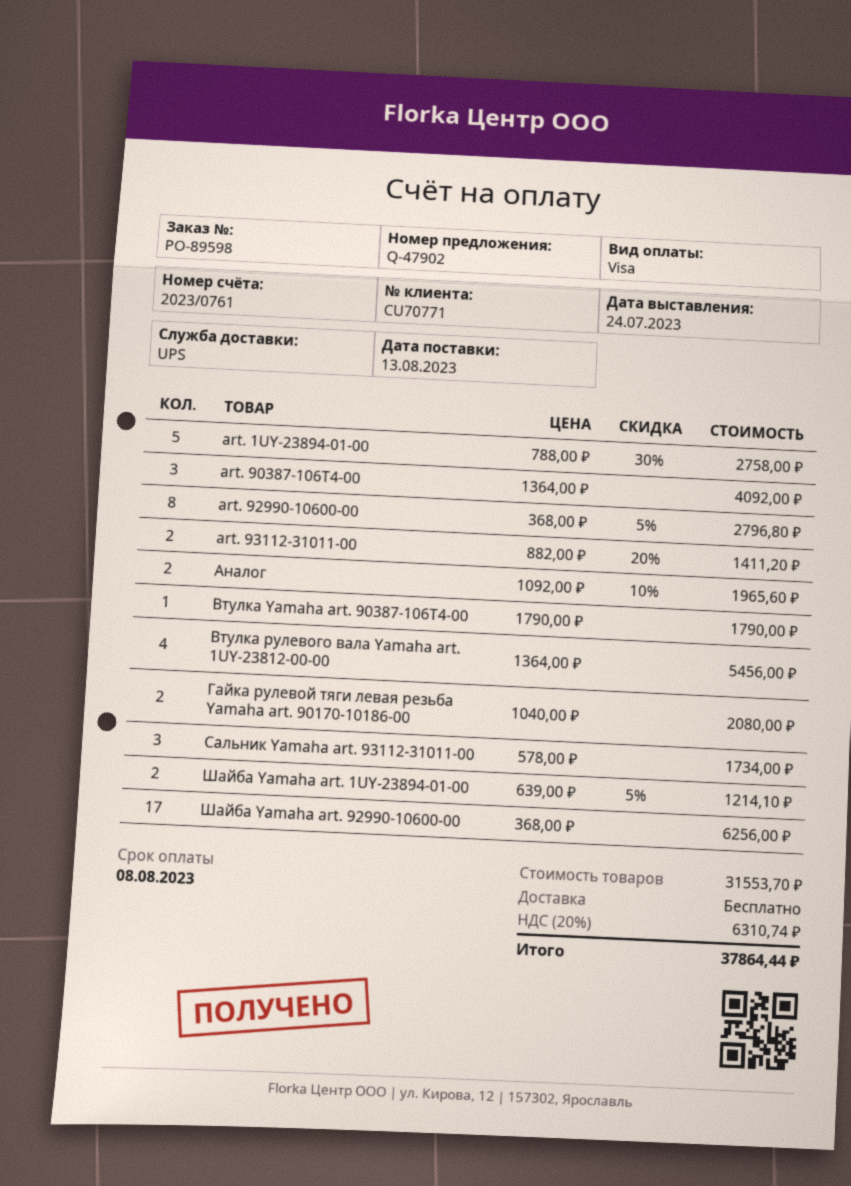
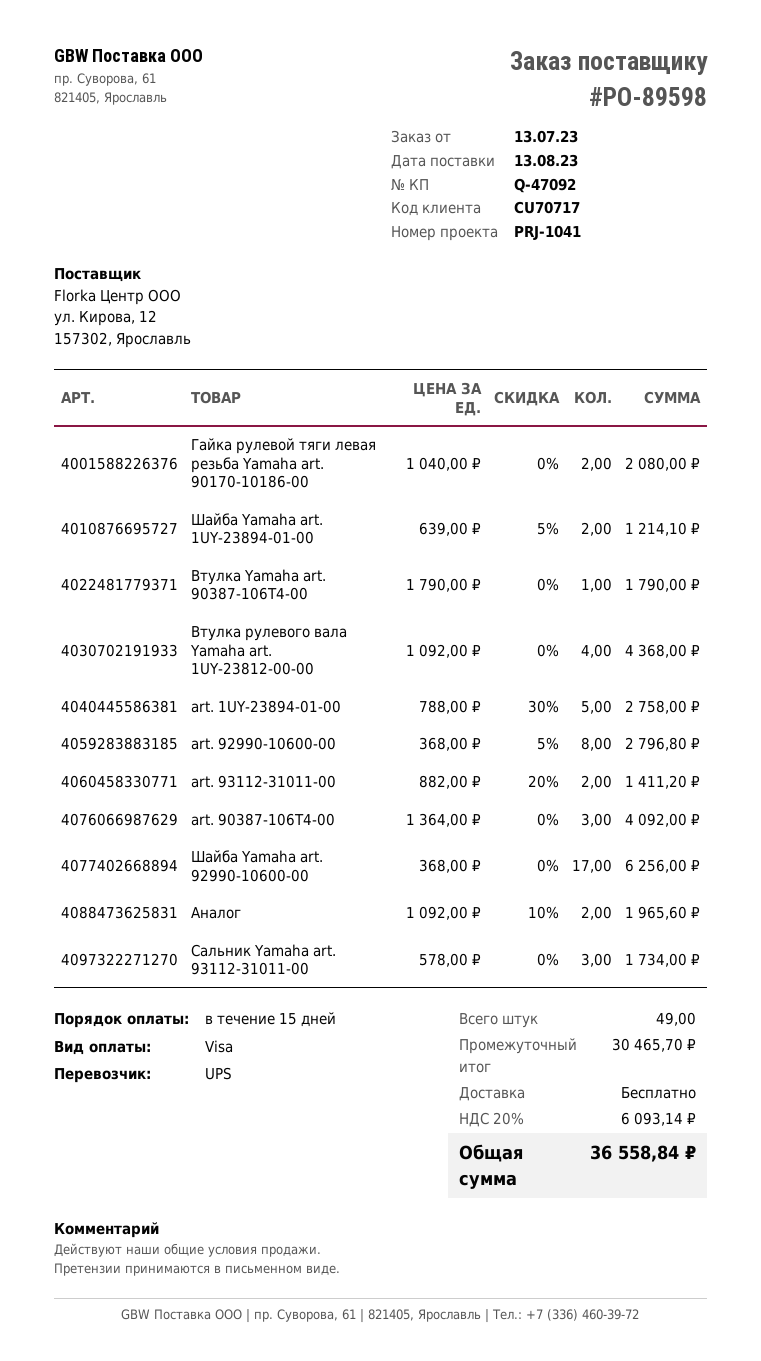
quote number: Q-47902 -> Q-47092
customer number: CU70771 -> CU70717
Втулка рулевого вала Yamaha art. 1UY-23812-00-00: 4 x 1364.00 = 5456.00 -> 4 x 1092.00 = 4368.00
subtotal: 31553.70 -> 30465.70
tax: 20% = 6310.74 -> 20% = 6093.14
total: 37864.44 -> 36558.84

